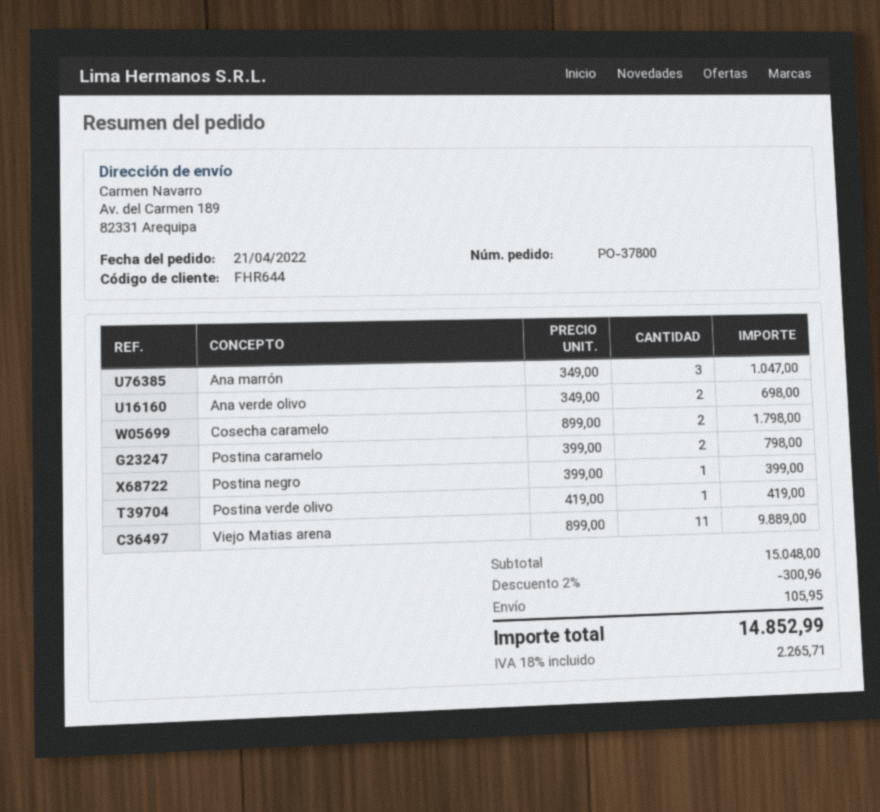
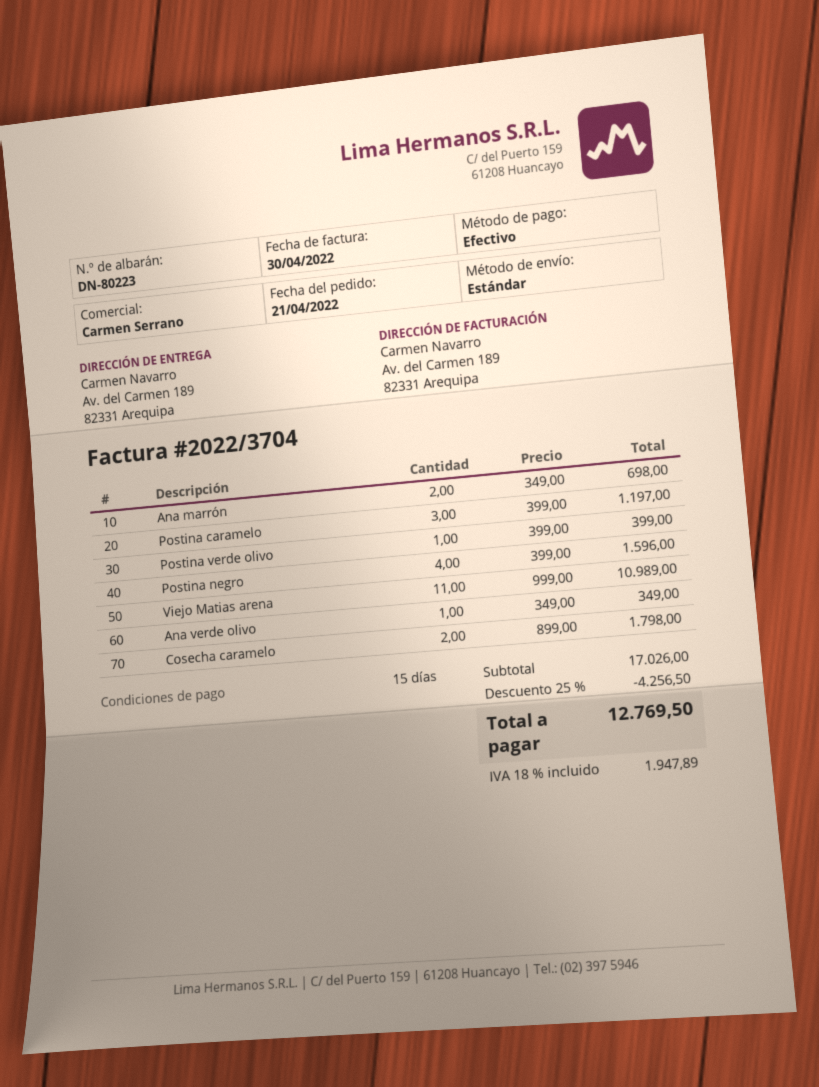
Ana marrón: 3 x 349.00 = 1047.00 -> 2 x 349.00 = 698.00
Ana verde olivo: 2 x 349.00 = 698.00 -> 1 x 349.00 = 349.00
Postina caramelo: 2 x 399.00 = 798.00 -> 3 x 399.00 = 1197.00
Postina negro: 1 x 399.00 = 399.00 -> 4 x 399.00 = 1596.00
Postina verde olivo: 1 x 419.00 = 419.00 -> 1 x 399.00 = 399.00
Viejo Matias arena: 11 x 899.00 = 9889.00 -> 11 x 999.00 = 10989.00
subtotal: 15048.00 -> 17026.00
discount: 2% = 300.96 -> 25% = 4256.50
shipping: 105.95 -> none
tax: 18% = 2265.71 -> 18% = 1947.89
total: 14852.99 -> 12769.50

